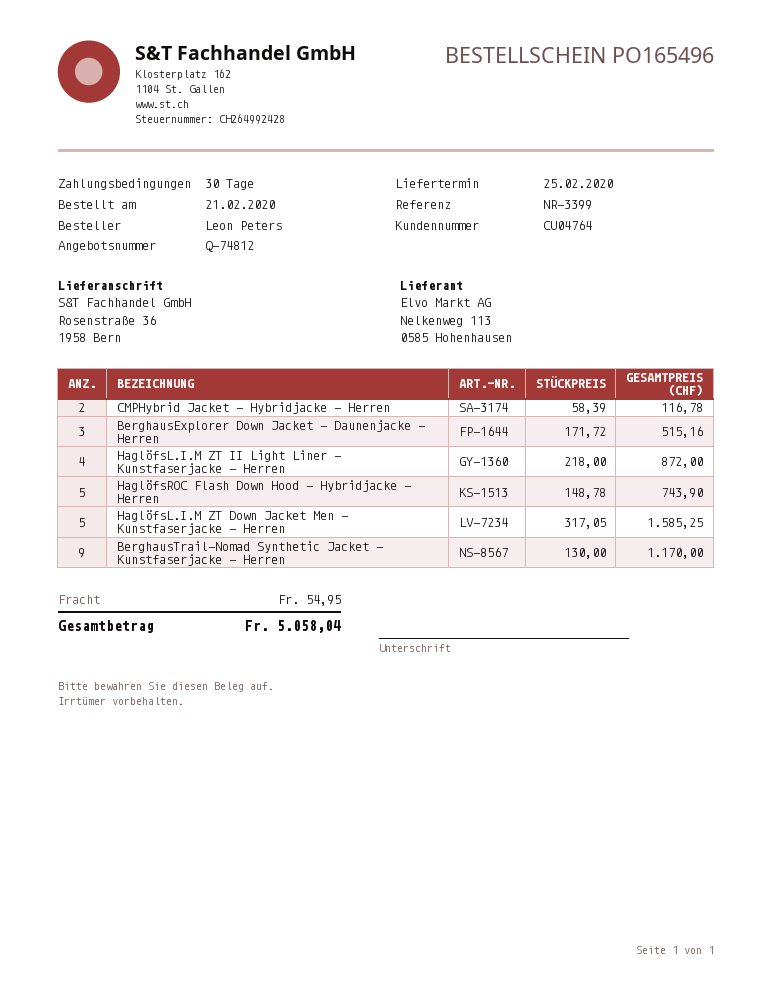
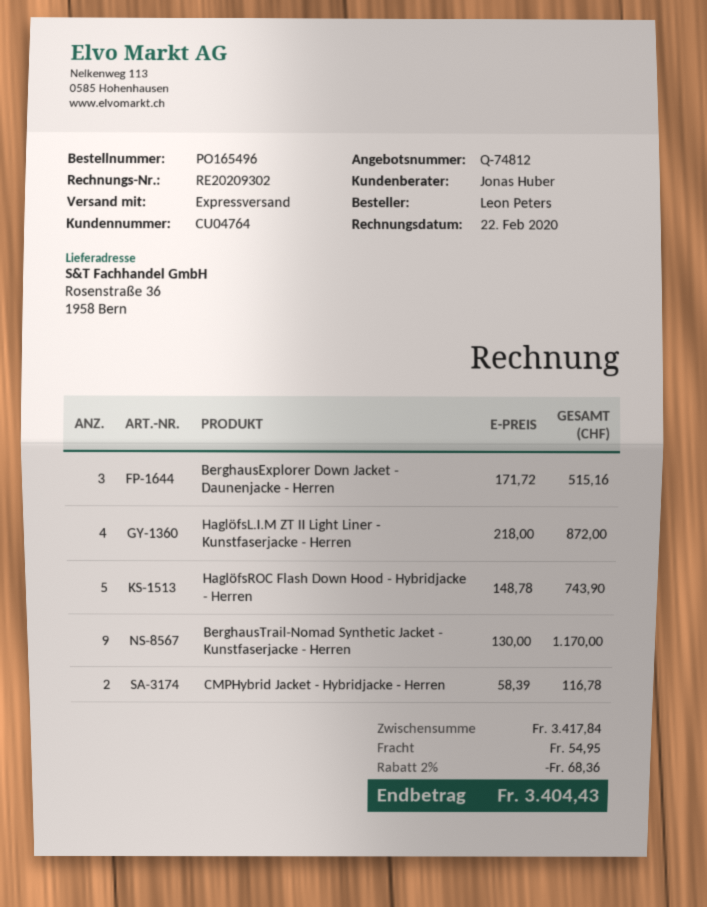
HaglöfsL.I.M ZT Down Jacket Men - Kunstfaserjacke - Herren: 5 x 317.05 = 1585.25 -> none
discount: none -> 2% = 68.36
total: 5058.04 -> 3404.43

